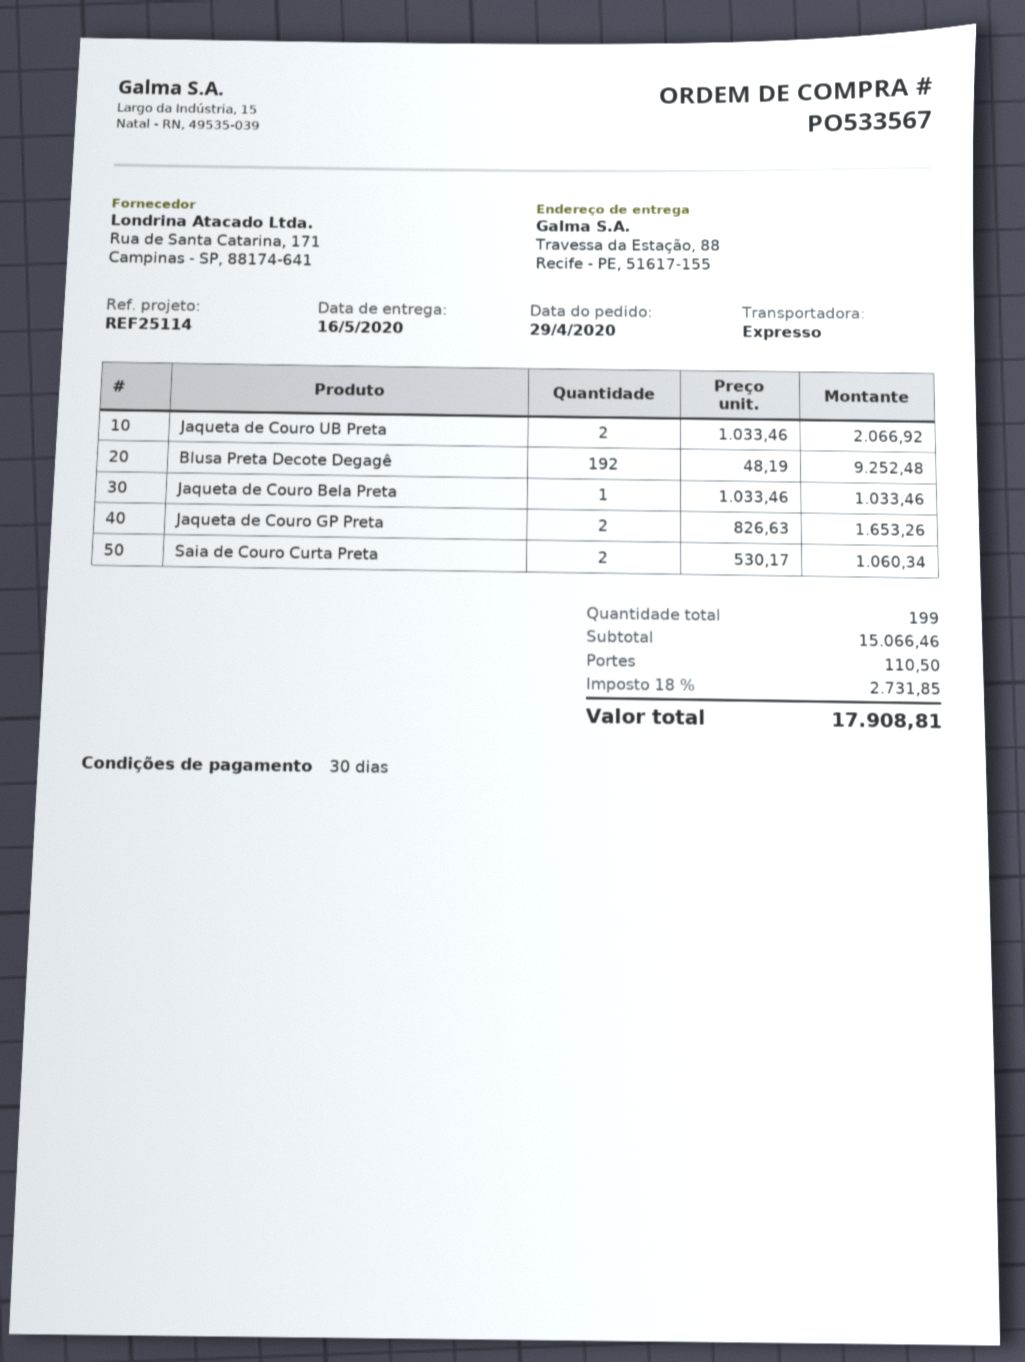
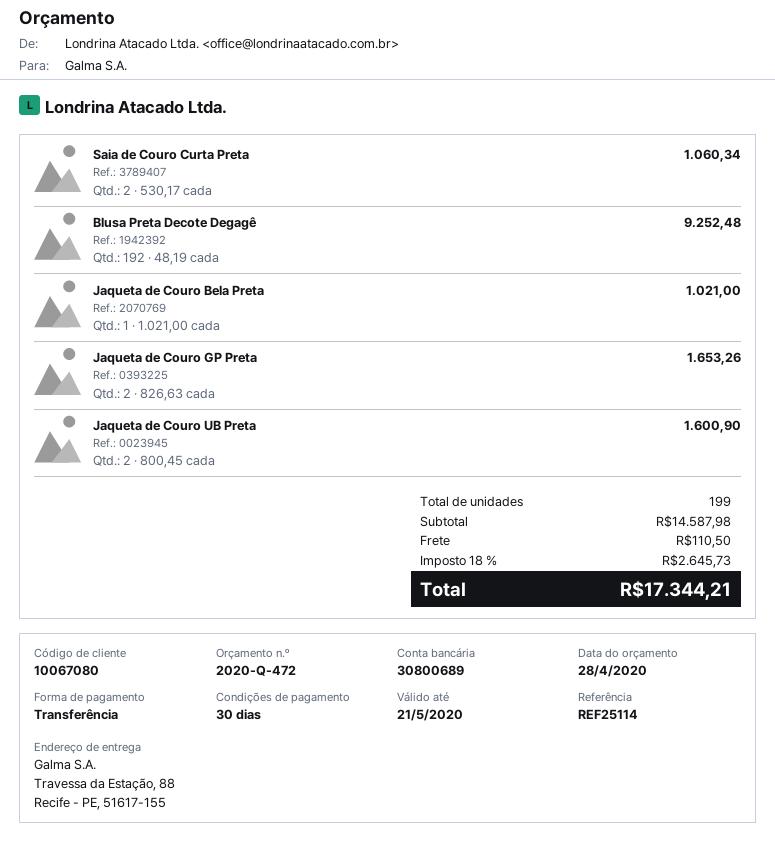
Jaqueta de Couro UB Preta: 2 x 1033.46 = 2066.92 -> 2 x 800.45 = 1600.90
Jaqueta de Couro Bela Preta: 1 x 1033.46 = 1033.46 -> 1 x 1021.00 = 1021.00
subtotal: 15066.46 -> 14587.98
tax: 18% = 2731.85 -> 18% = 2645.73
total: 17908.81 -> 17344.21

